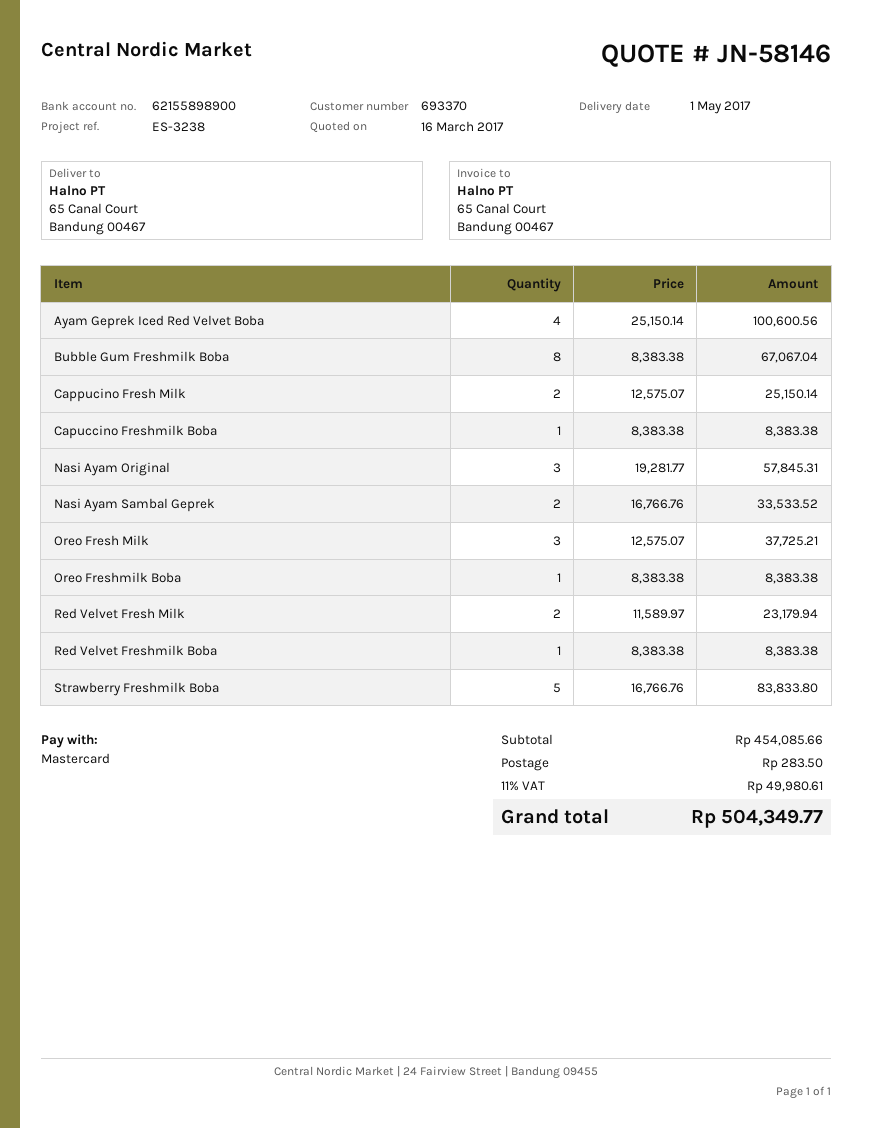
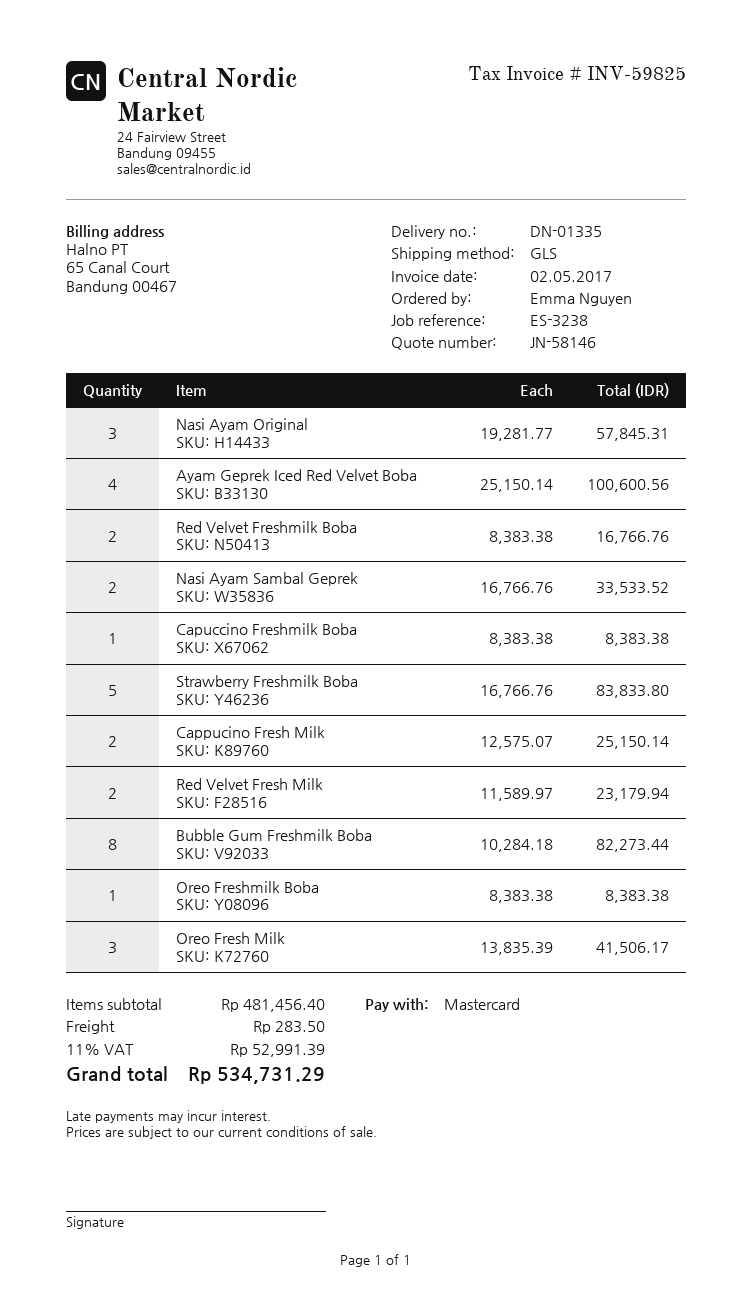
Bubble Gum Freshmilk Boba: 8 x 8383.38 = 67067.04 -> 8 x 10284.18 = 82273.44
Oreo Fresh Milk: 3 x 12575.07 = 37725.21 -> 3 x 13835.39 = 41506.17
Red Velvet Freshmilk Boba: 1 x 8383.38 = 8383.38 -> 2 x 8383.38 = 16766.76
subtotal: 454085.66 -> 481456.40
tax: 11% = 49980.61 -> 11% = 52991.39
total: 504349.77 -> 534731.29

